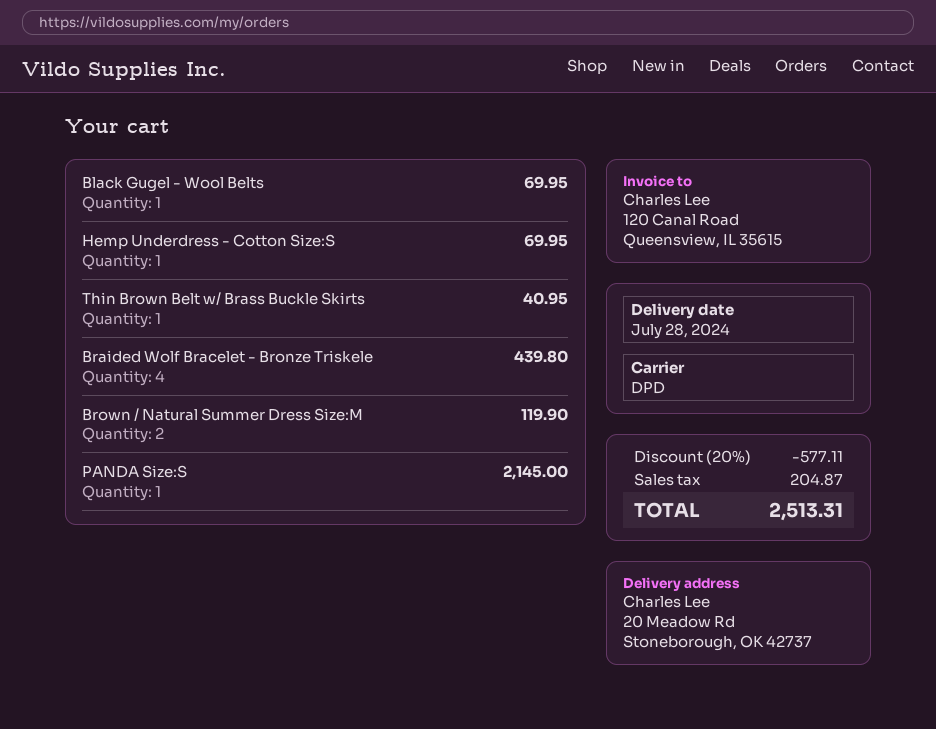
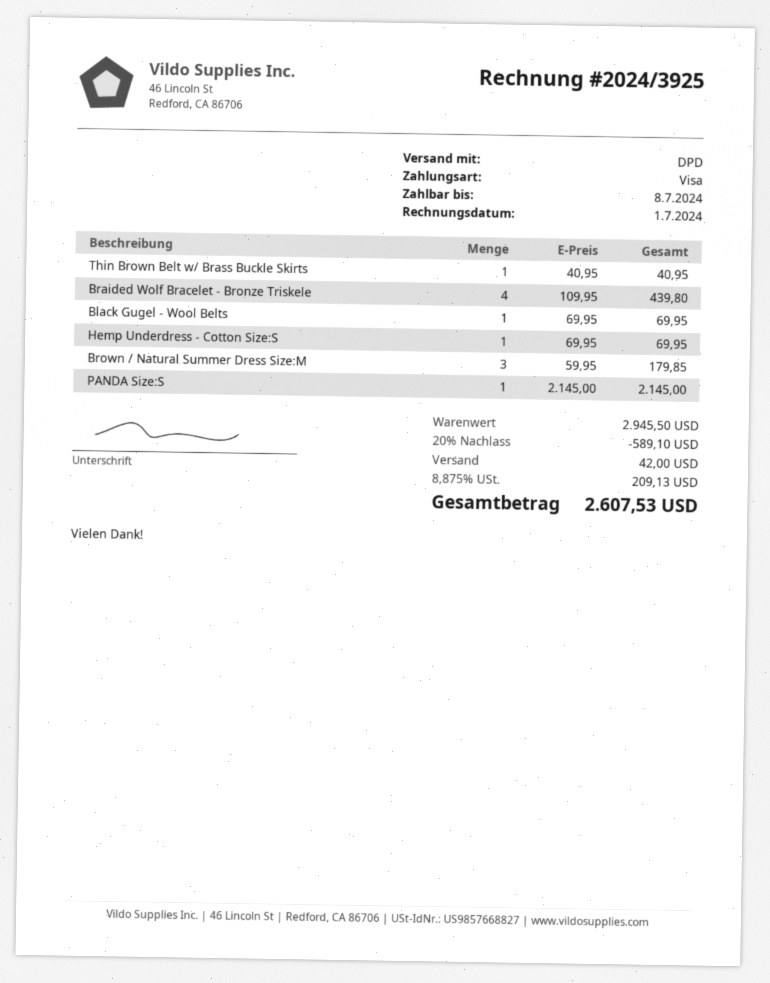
Brown / Natural Summer Dress Size:M: 2 for 119.90 -> 3 for 179.85
discount: 20% = 577.11 -> 20% = 589.10
shipping: none -> 42.00
tax: 204.87 -> 209.13
total: 2513.31 -> 2607.53

